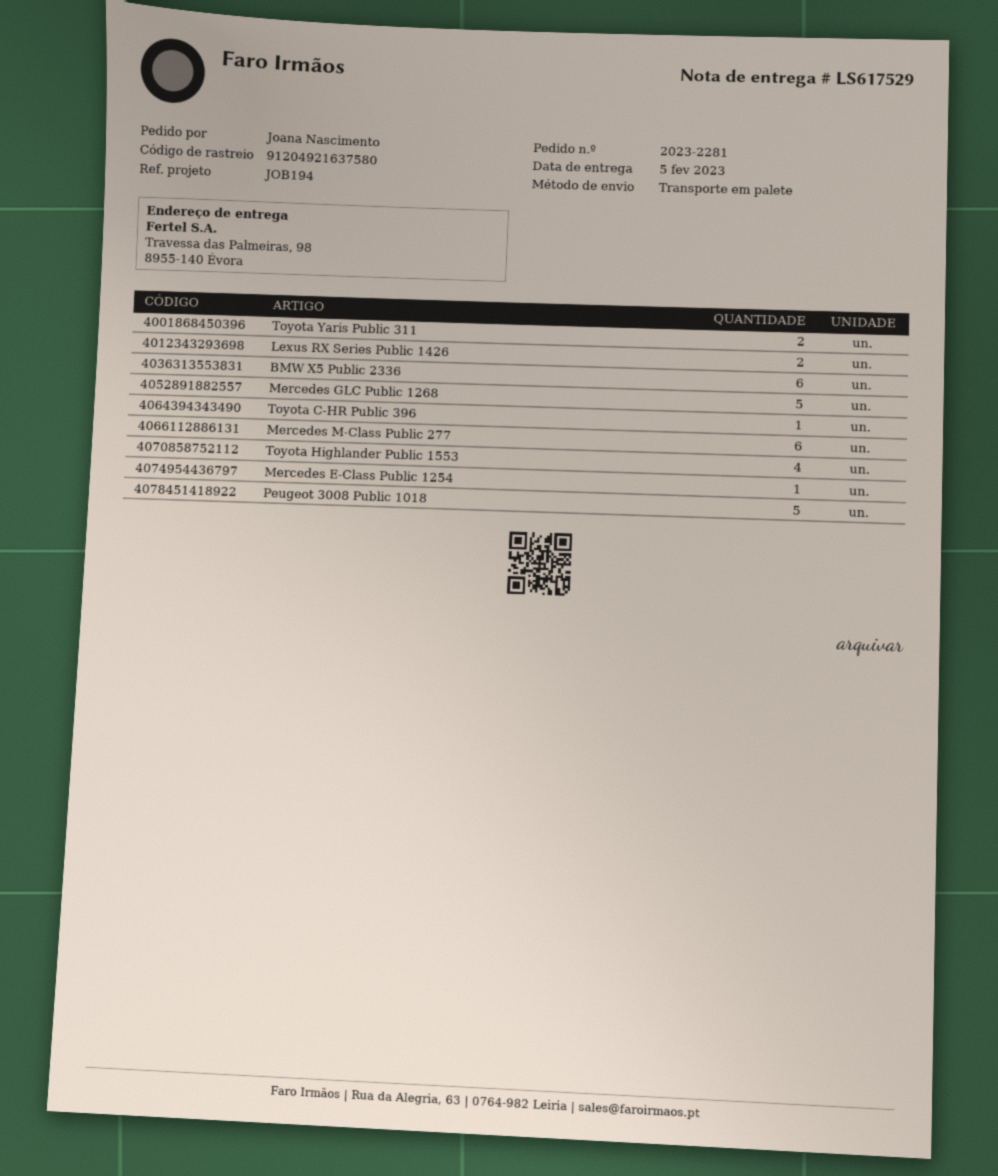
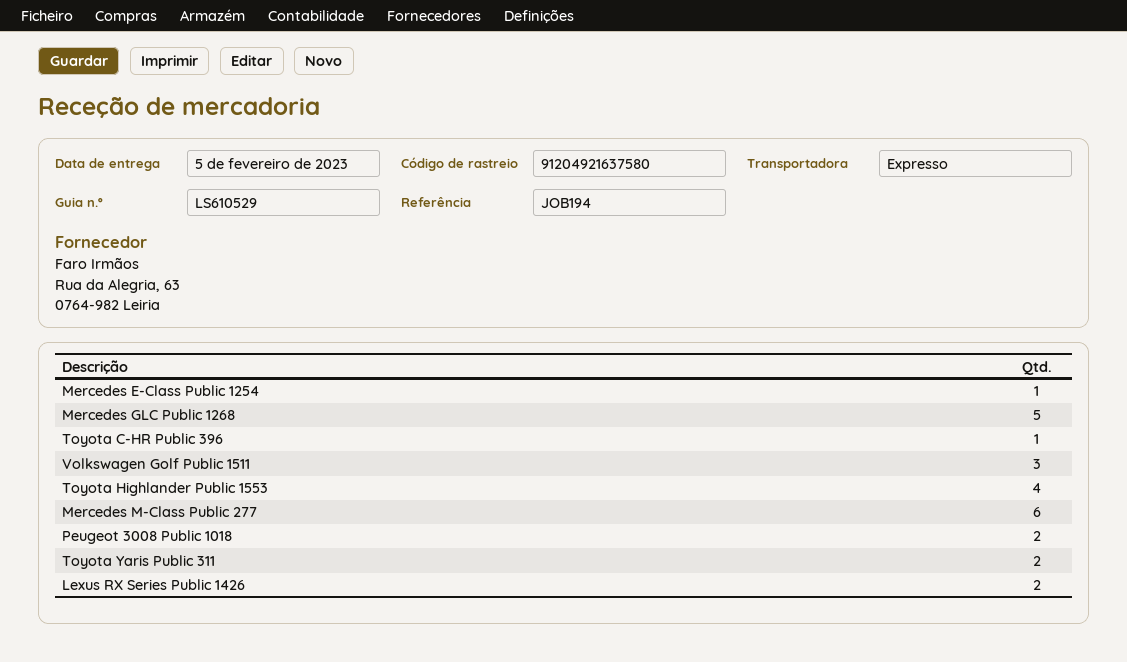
delivery note number: LS617529 -> LS610529
shipping method: pallet freight -> express
BMW X5 Public 2336: 6 -> none
Peugeot 3008 Public 1018: 5 -> 2
Volkswagen Golf Public 1511: none -> 3

